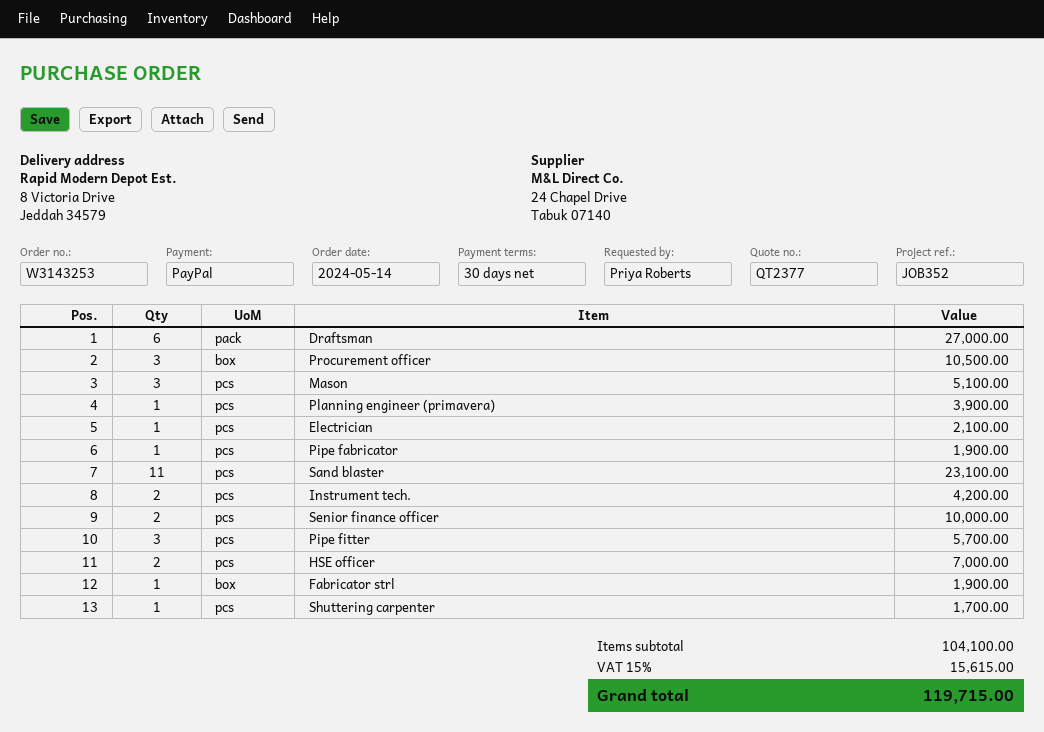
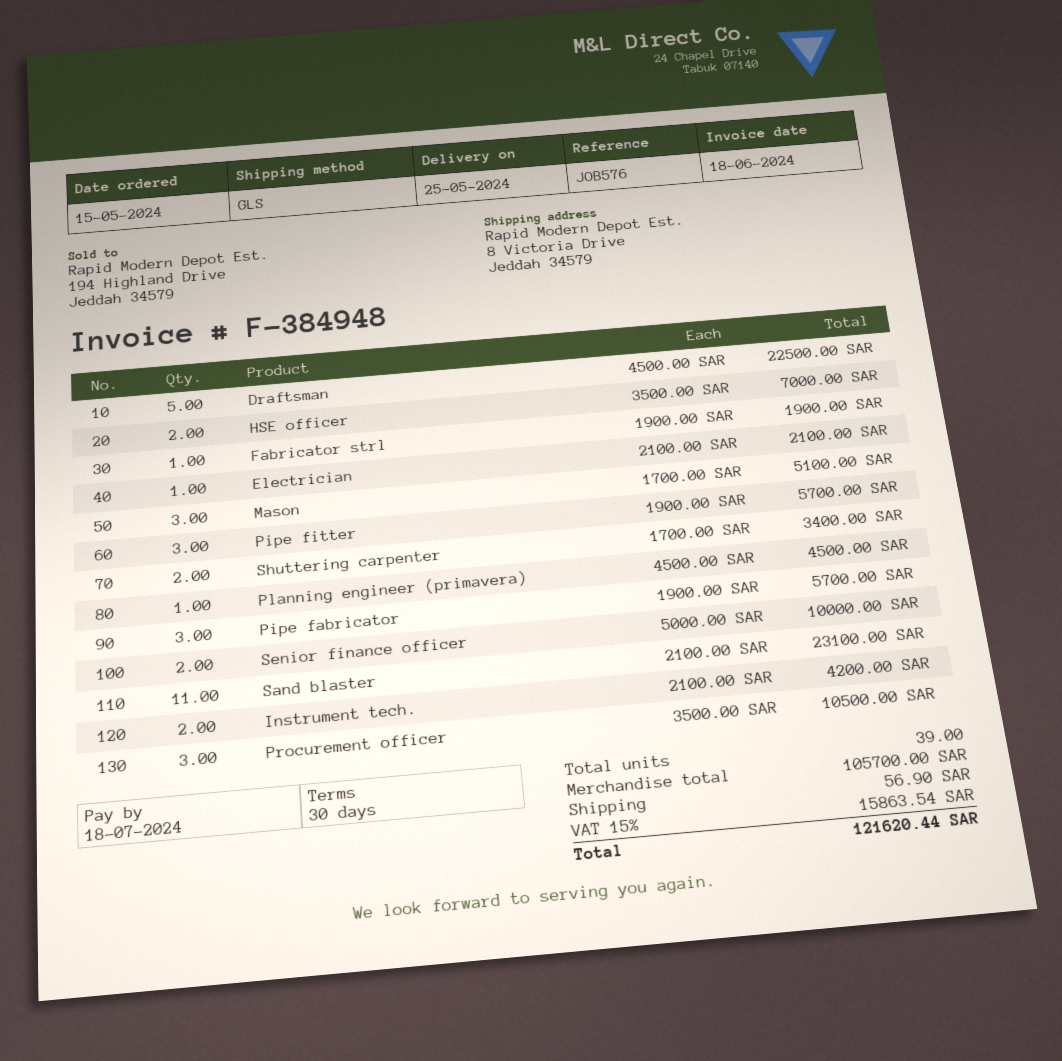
order date: 2024-05-14 -> 2024-05-15
reference: JOB352 -> JOB576
Draftsman: 6 for 27000.00 -> 5 for 22500.00
Planning engineer (primavera): 1 for 3900.00 -> 1 for 4500.00
Pipe fabricator: 1 for 1900.00 -> 3 for 5700.00
Shuttering carpenter: 1 for 1700.00 -> 2 for 3400.00
subtotal: 104100.00 -> 105700.00
shipping: none -> 56.90
tax: 15% = 15615.00 -> 15% = 15863.54
total: 119715.00 -> 121620.44

